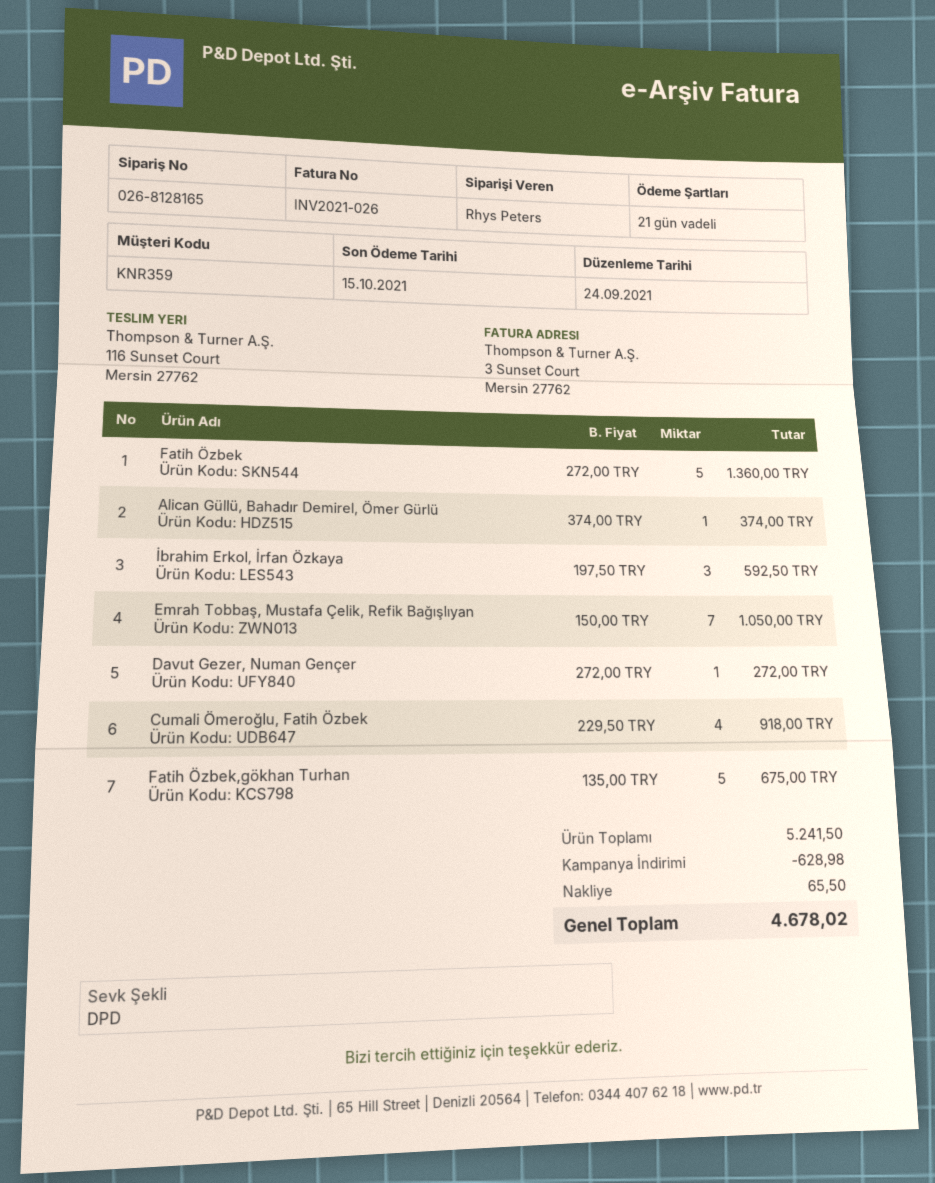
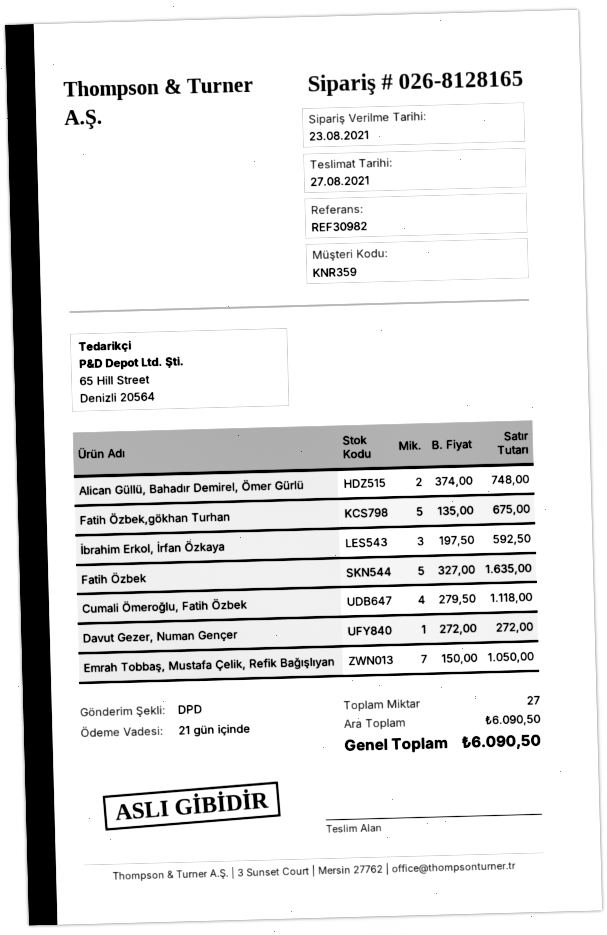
Fatih Özbek: 5 x 272.00 = 1360.00 -> 5 x 327.00 = 1635.00
Alican Güllü, Bahadır Demirel, Ömer Gürlü: 1 x 374.00 = 374.00 -> 2 x 374.00 = 748.00
Cumali Ömeroğlu, Fatih Özbek: 4 x 229.50 = 918.00 -> 4 x 279.50 = 1118.00
subtotal: 5241.50 -> 6090.50
discount: 628.98 -> none
shipping: 65.50 -> none
total: 4678.02 -> 6090.50

